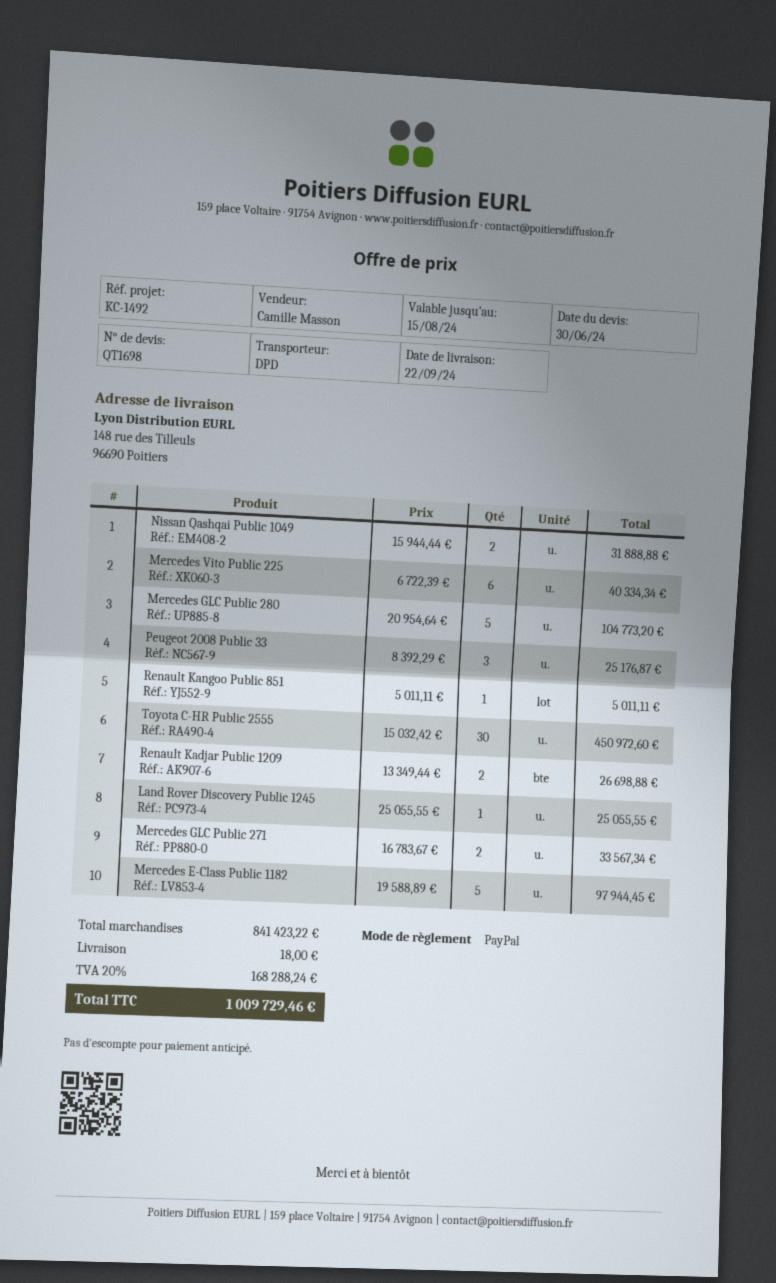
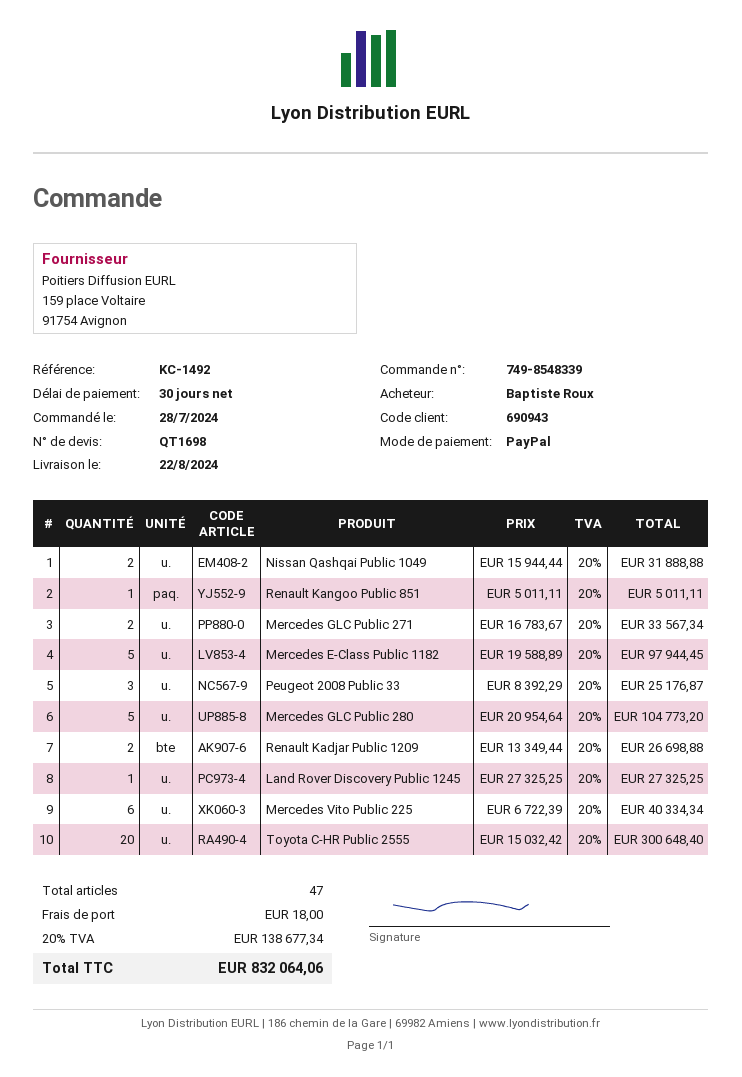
delivery date: 2024-09-22 -> 2024-08-22
Toyota C-HR Public 2555: 30 x 15032.42 = 450972.60 -> 20 x 15032.42 = 300648.40
Land Rover Discovery Public 1245: 1 x 25055.55 = 25055.55 -> 1 x 27325.25 = 27325.25
tax: 20% = 168288.24 -> 20% = 138677.34
total: 1009729.46 -> 832064.06

